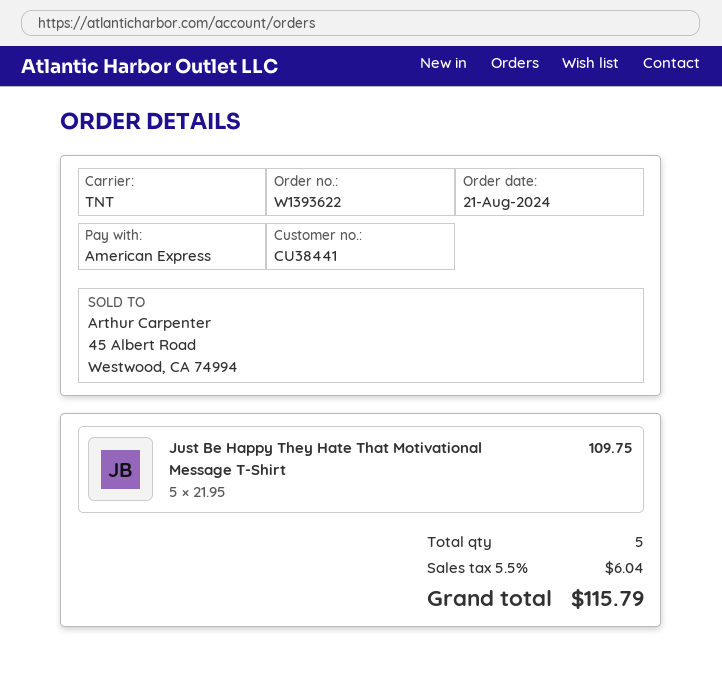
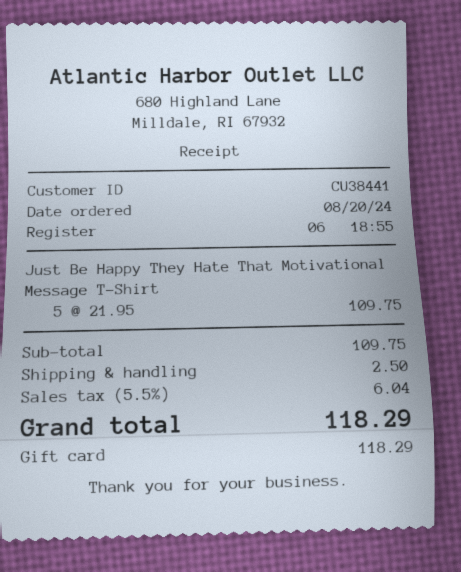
order date: 2024-08-21 -> 2024-08-20
payment method: American Express -> gift card
shipping: none -> 2.50
total: 115.79 -> 118.29

